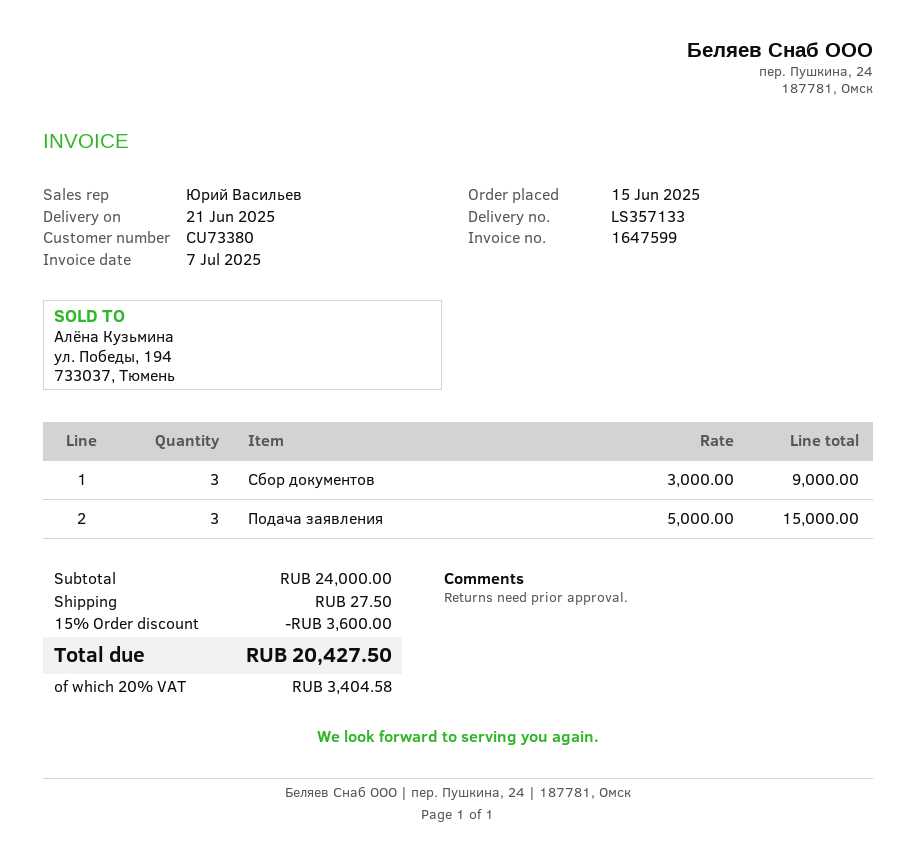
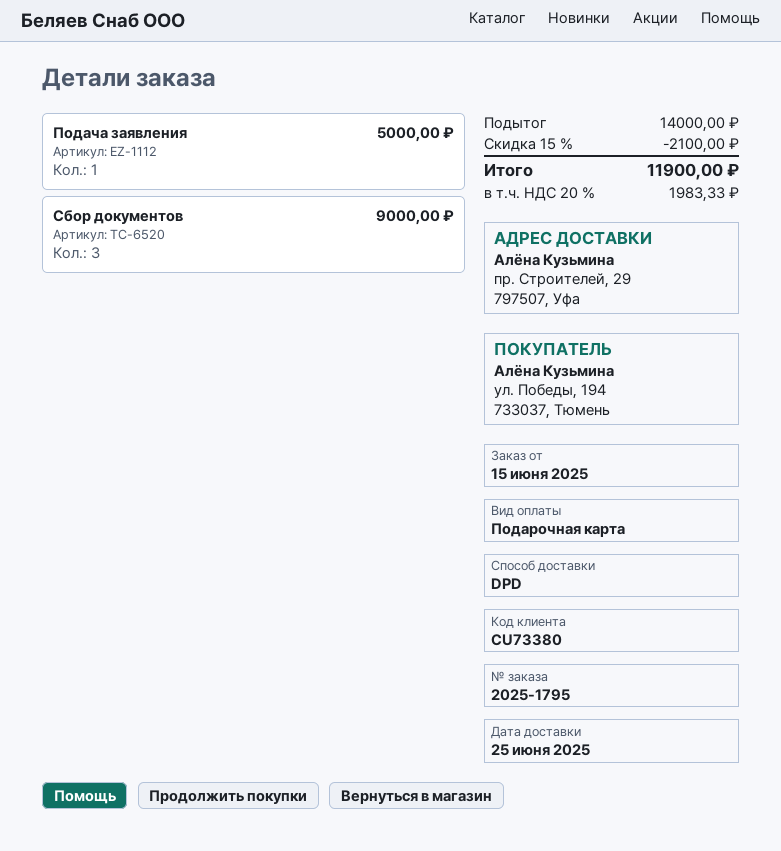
delivery date: 2025-06-21 -> 2025-06-25
Подача заявления: 3 for 15000.00 -> 1 for 5000.00
subtotal: 24000.00 -> 14000.00
discount: 15% = 3600.00 -> 15% = 2100.00
shipping: 27.50 -> none
tax: 20% = 3404.58 -> 20% = 1983.33
total: 20427.50 -> 11900.00

